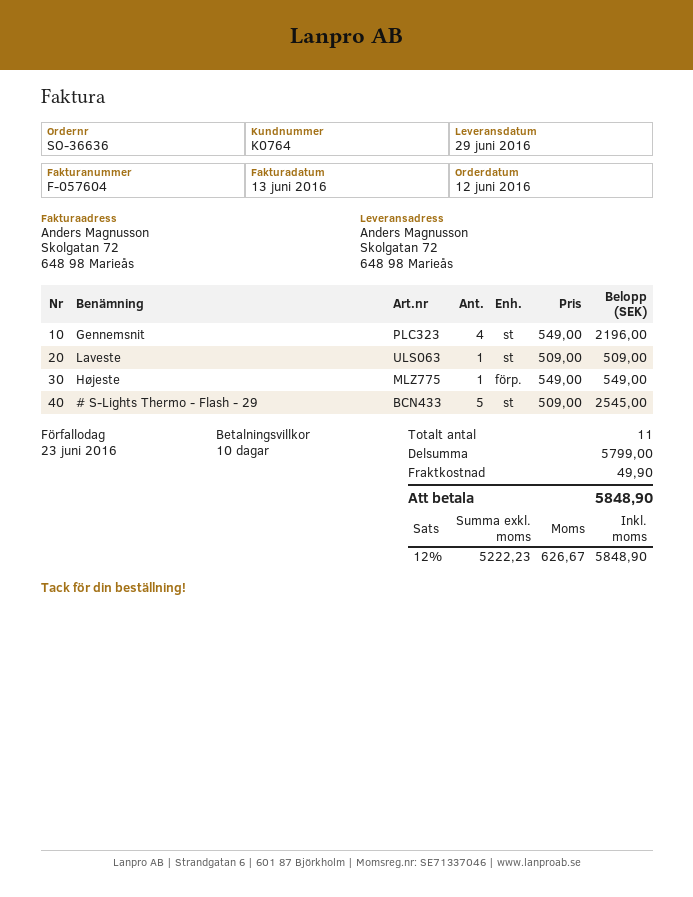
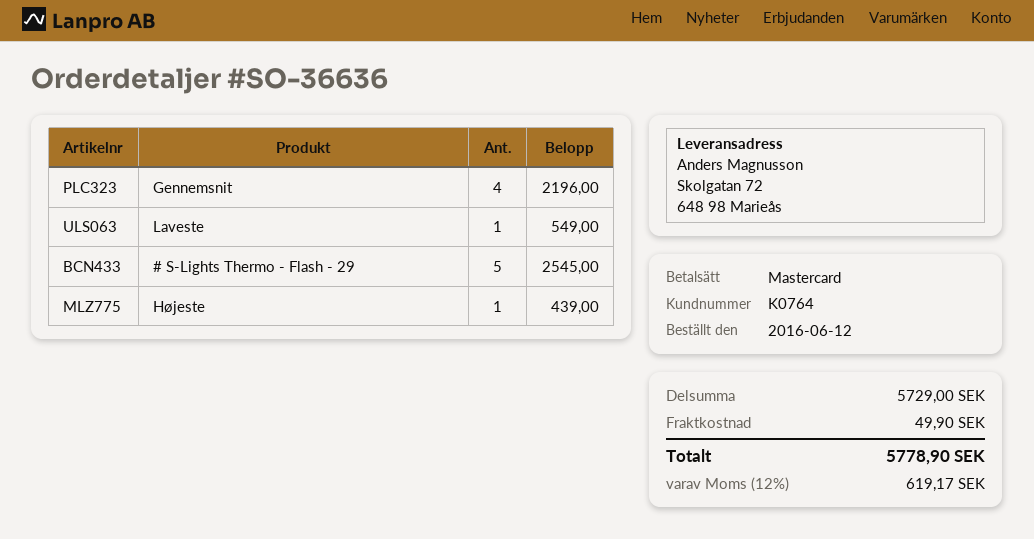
Laveste: 1 for 509.00 -> 1 for 549.00
Højeste: 1 for 549.00 -> 1 for 439.00
subtotal: 5799.00 -> 5729.00
tax: 12% = 626.67 -> 12% = 619.17
total: 5848.90 -> 5778.90

